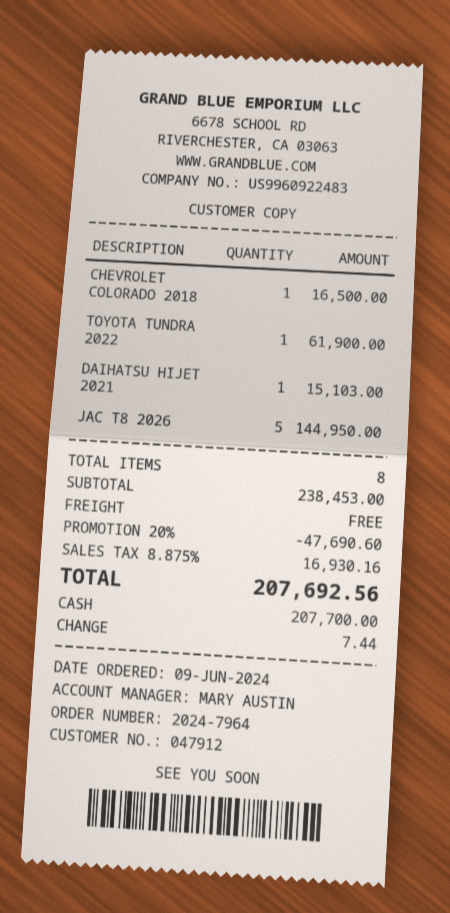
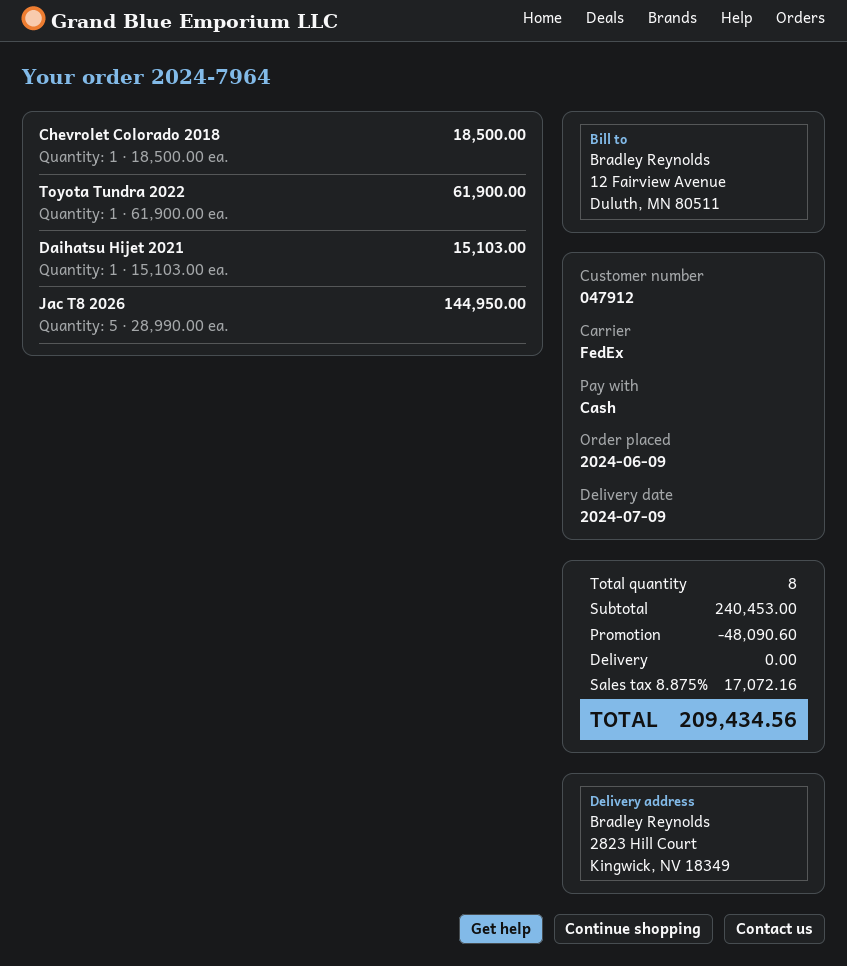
CHEVROLET COLORADO 2018: 1 for 16500.00 -> 1 for 18500.00
subtotal: 238453.00 -> 240453.00
discount: 47690.60 -> 48090.60
tax: 8.875% = 16930.16 -> 8.875% = 17072.16
total: 207692.56 -> 209434.56

